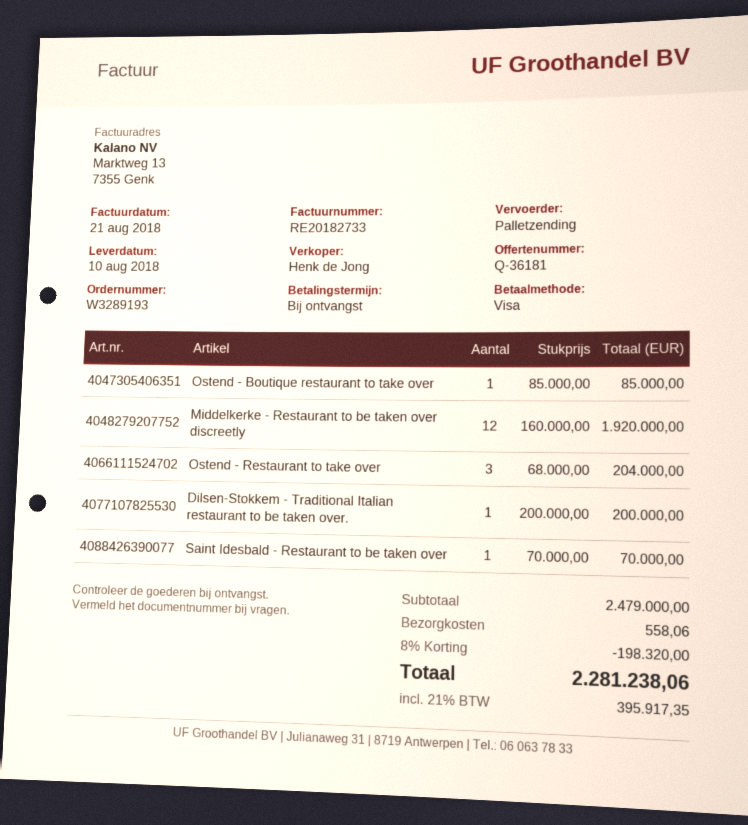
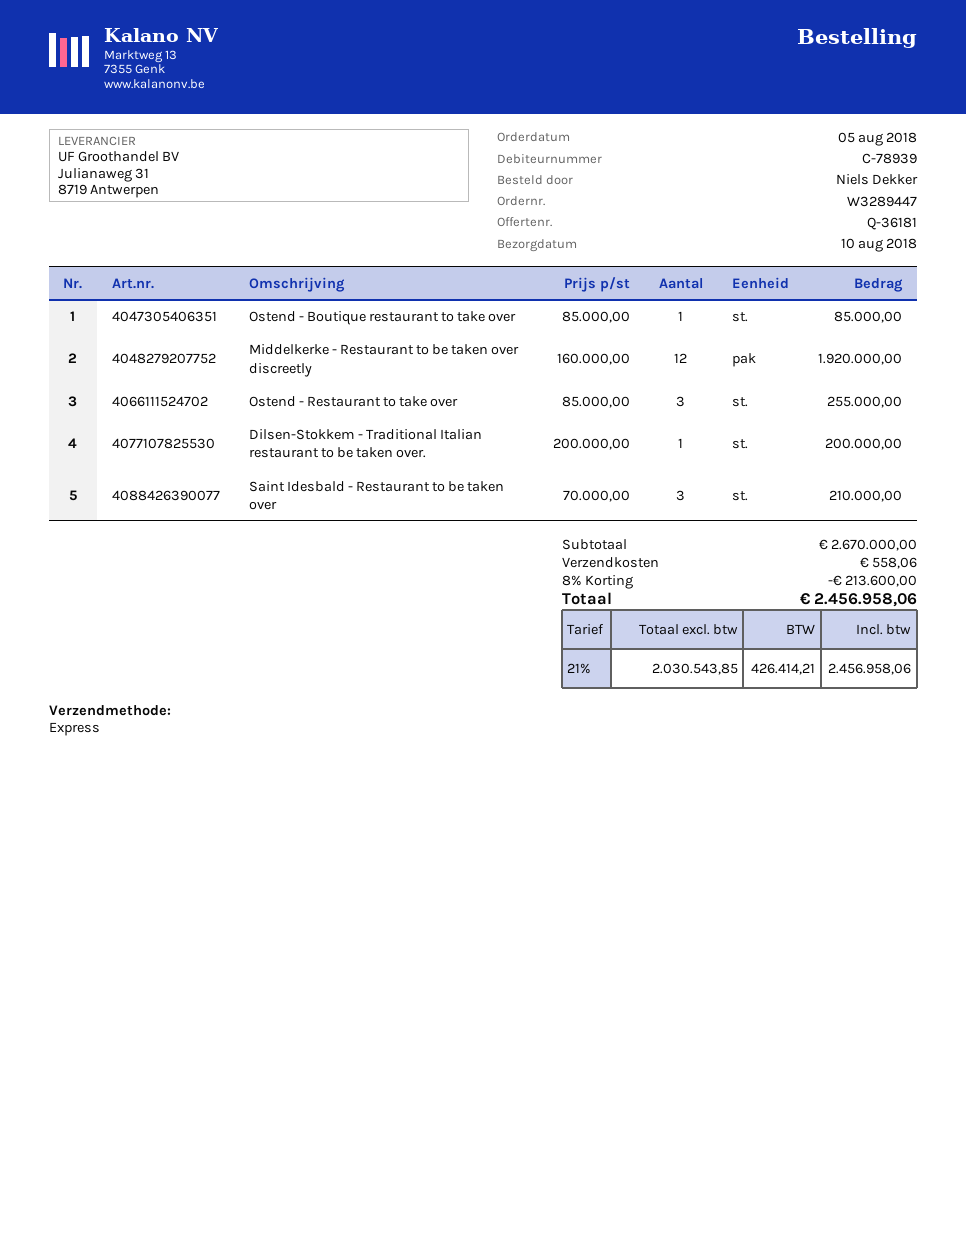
order number: W3289193 -> W3289447
shipping method: pallet freight -> express
Ostend - Restaurant to take over: 3 x 68000.00 = 204000.00 -> 3 x 85000.00 = 255000.00
Saint Idesbald - Restaurant to be taken over: 1 x 70000.00 = 70000.00 -> 3 x 70000.00 = 210000.00
subtotal: 2479000.00 -> 2670000.00
discount: 8% = 198320.00 -> 8% = 213600.00
tax: 21% = 395917.35 -> 21% = 426414.21
total: 2281238.06 -> 2456958.06

